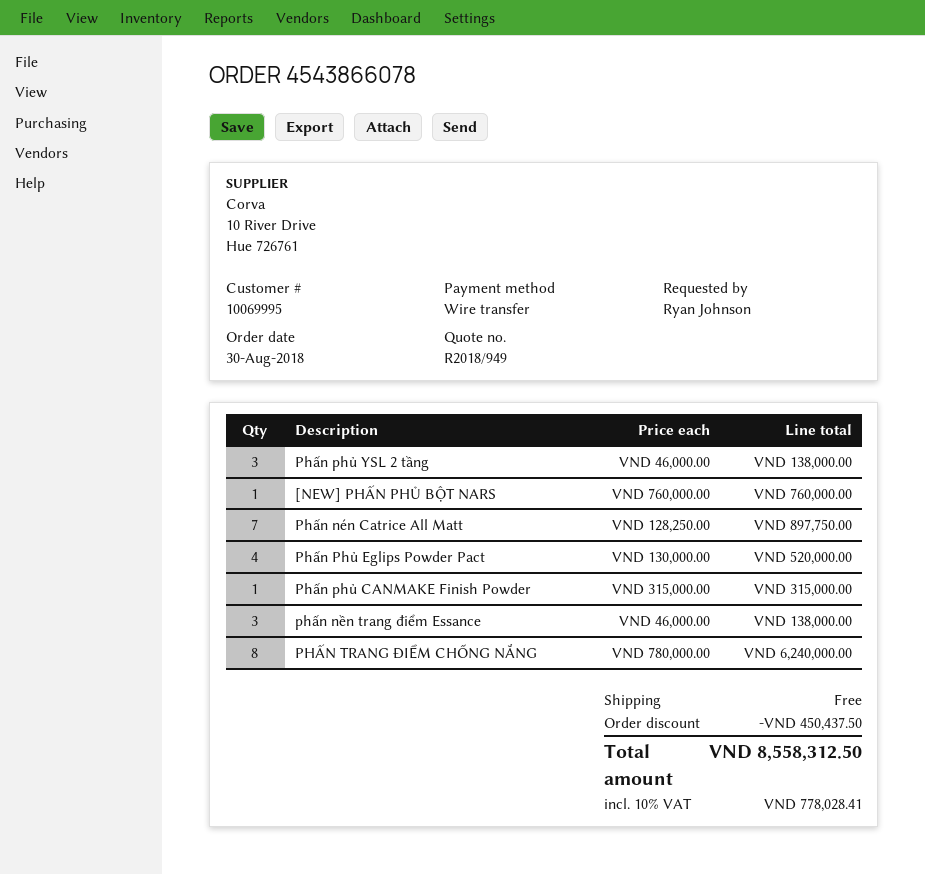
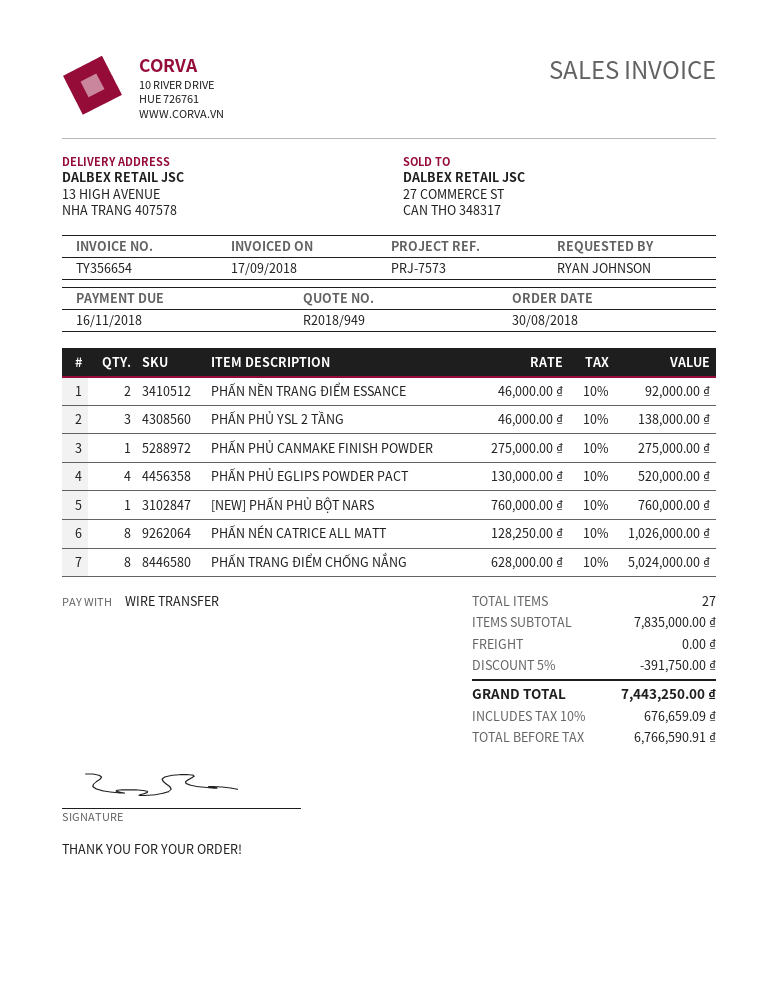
Phấn nén Catrice All Matt: 7 x 128250.00 = 897750.00 -> 8 x 128250.00 = 1026000.00
Phấn phủ CANMAKE Finish Powder: 1 x 315000.00 = 315000.00 -> 1 x 275000.00 = 275000.00
phấn nền trang điểm Essance: 3 x 46000.00 = 138000.00 -> 2 x 46000.00 = 92000.00
PHẤN TRANG ĐIỂM CHỐNG NẮNG: 8 x 780000.00 = 6240000.00 -> 8 x 628000.00 = 5024000.00
discount: 450437.50 -> 391750.00
tax: 10% = 778028.41 -> 10% = 676659.09
total: 8558312.50 -> 7443250.00

